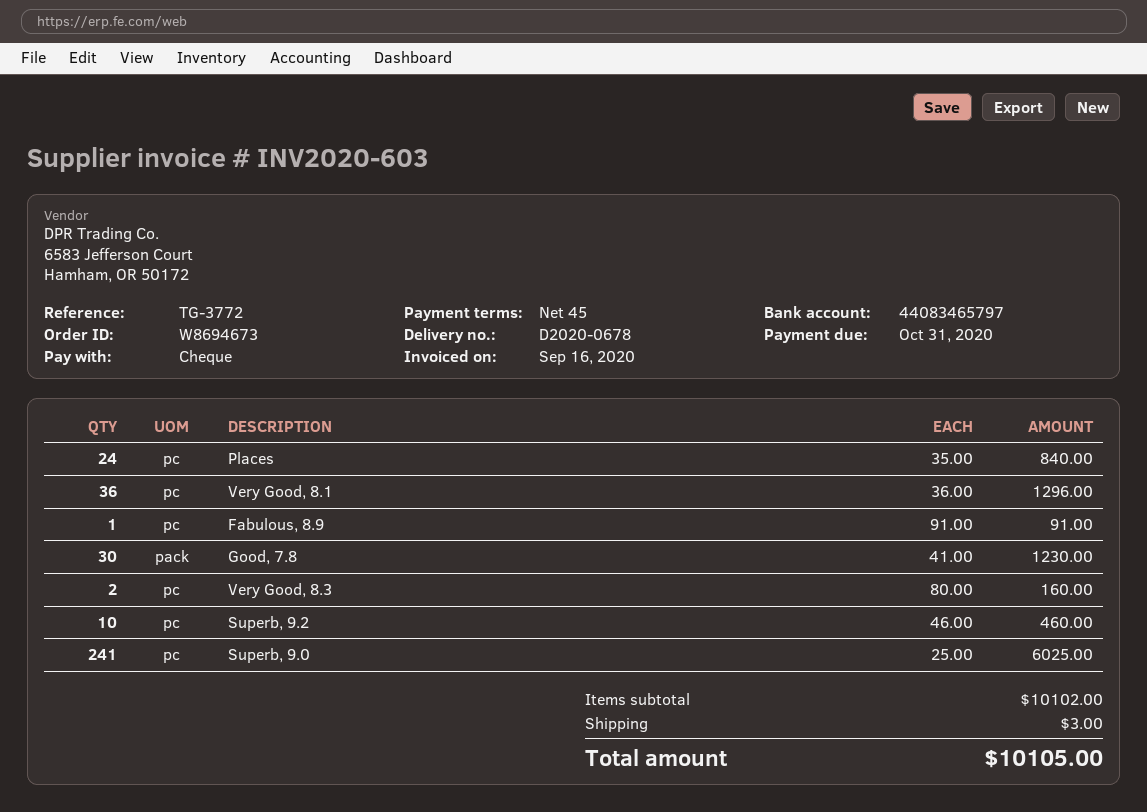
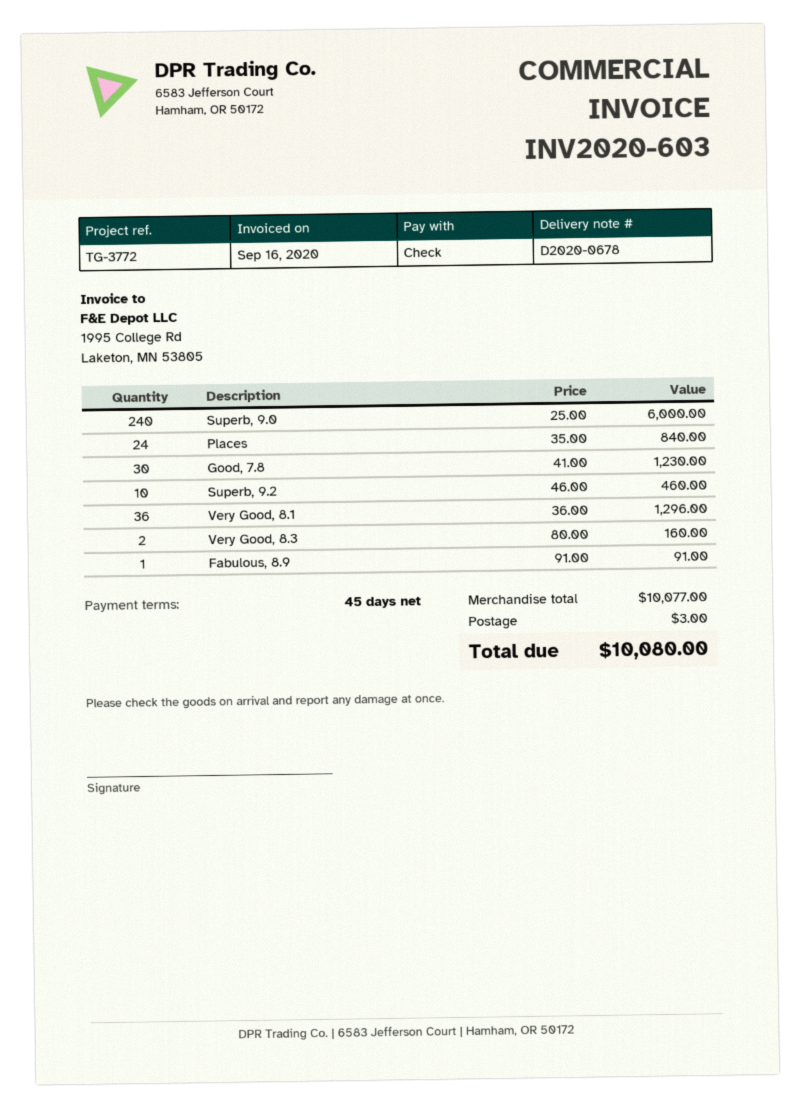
Superb, 9.0: 241 x 25.00 = 6025.00 -> 240 x 25.00 = 6000.00
subtotal: 10102.00 -> 10077.00
total: 10105.00 -> 10080.00

